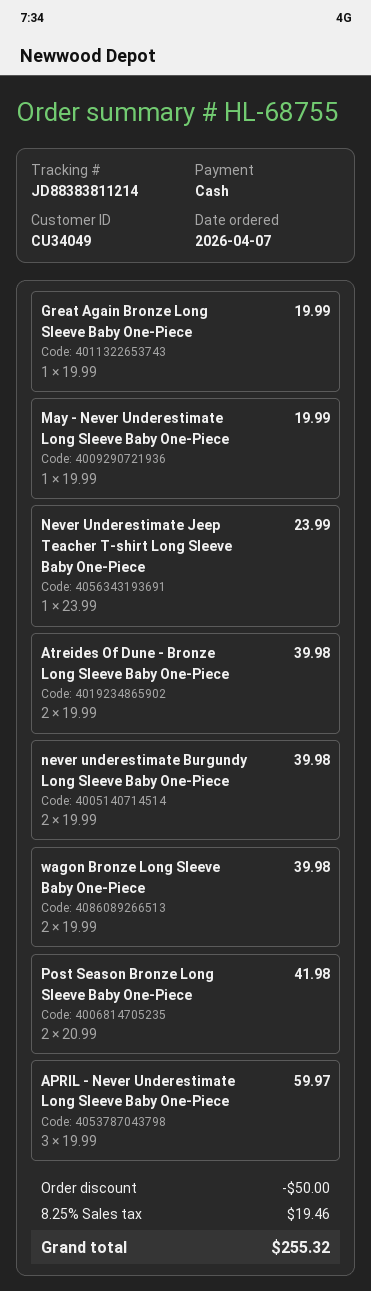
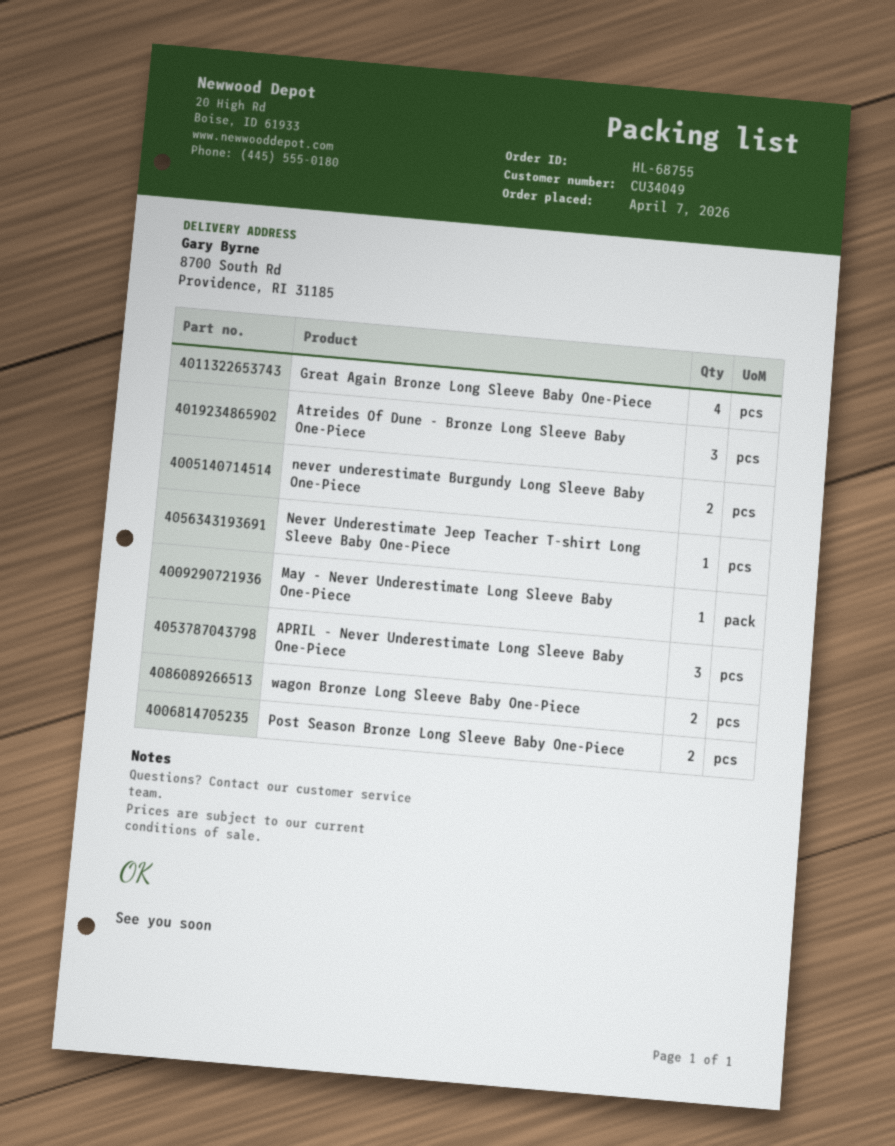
Great Again Bronze Long Sleeve Baby One-Piece: 1 -> 4
Atreides Of Dune - Bronze Long Sleeve Baby One-Piece: 2 -> 3

